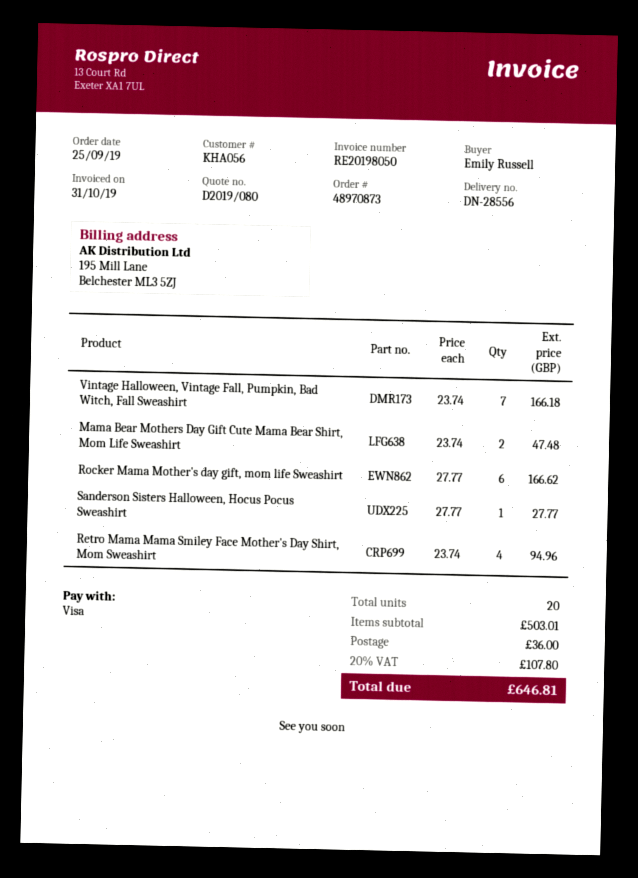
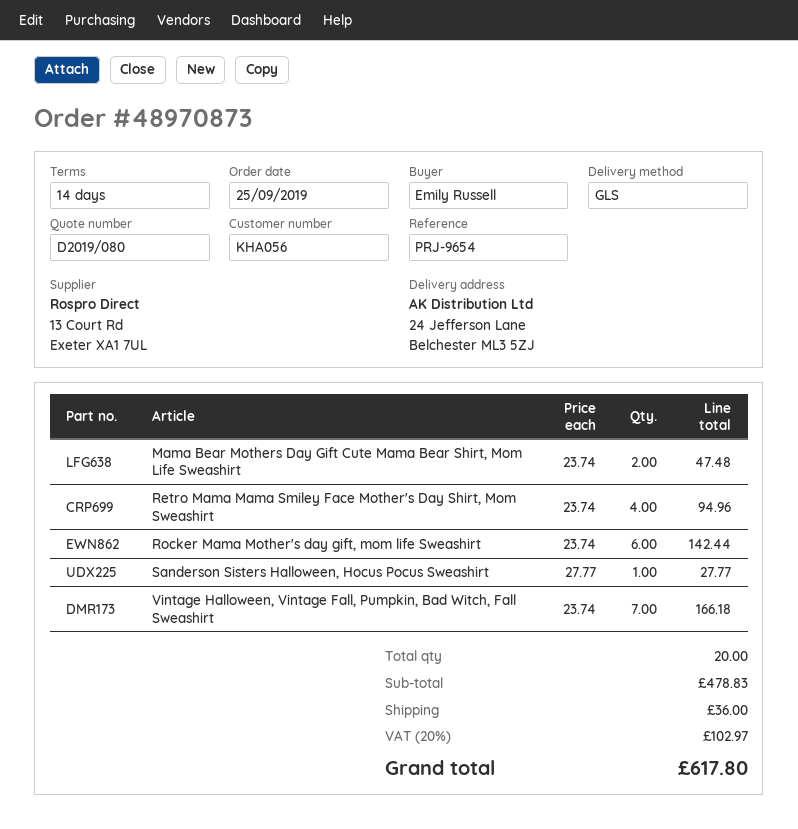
Rocker Mama Mother's day gift, mom life Sweashirt: 6 x 27.77 = 166.62 -> 6 x 23.74 = 142.44
subtotal: 503.01 -> 478.83
tax: 20% = 107.80 -> 20% = 102.97
total: 646.81 -> 617.80

